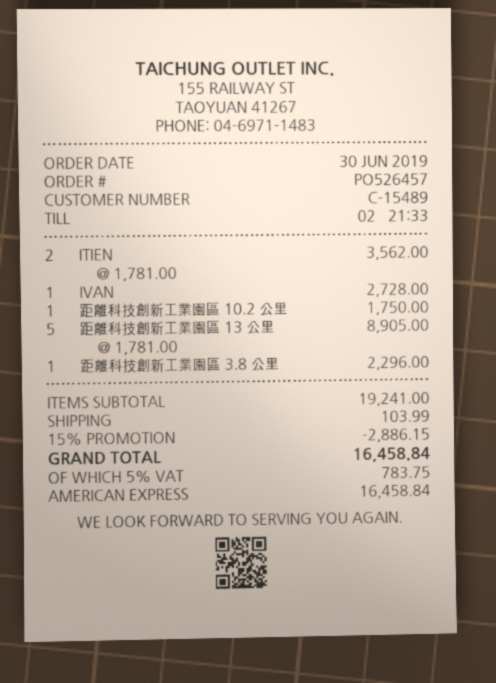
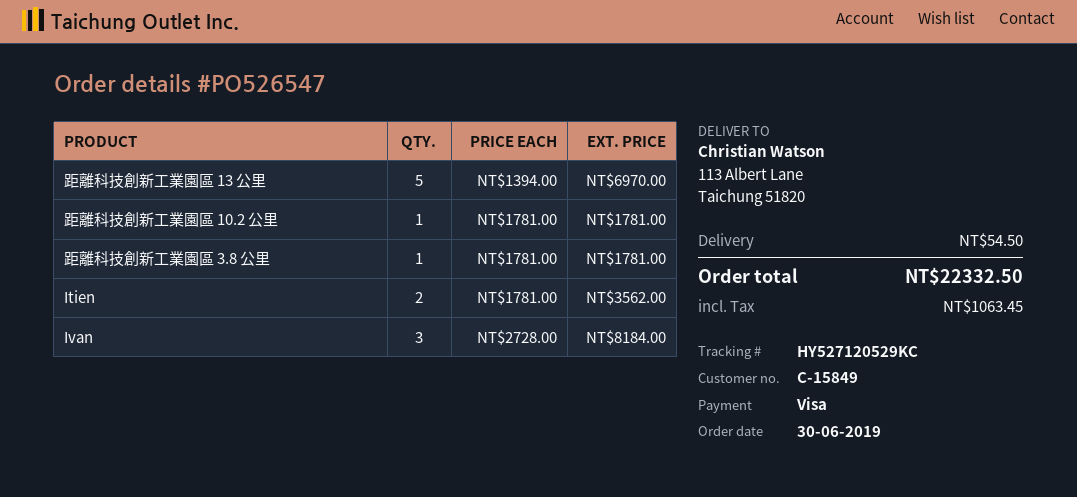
order number: PO526457 -> PO526547
customer number: C-15489 -> C-15849
payment method: American Express -> Visa
IVAN: 1 x 2728.00 = 2728.00 -> 3 x 2728.00 = 8184.00
距離科技創新工業園區 10.2 公里: 1 x 1750.00 = 1750.00 -> 1 x 1781.00 = 1781.00
距離科技創新工業園區 13 公里: 5 x 1781.00 = 8905.00 -> 5 x 1394.00 = 6970.00
距離科技創新工業園區 3.8 公里: 1 x 2296.00 = 2296.00 -> 1 x 1781.00 = 1781.00
discount: 15% = 2886.15 -> none
shipping: 103.99 -> 54.50
tax: 783.75 -> 1063.45
total: 16458.84 -> 22332.50

